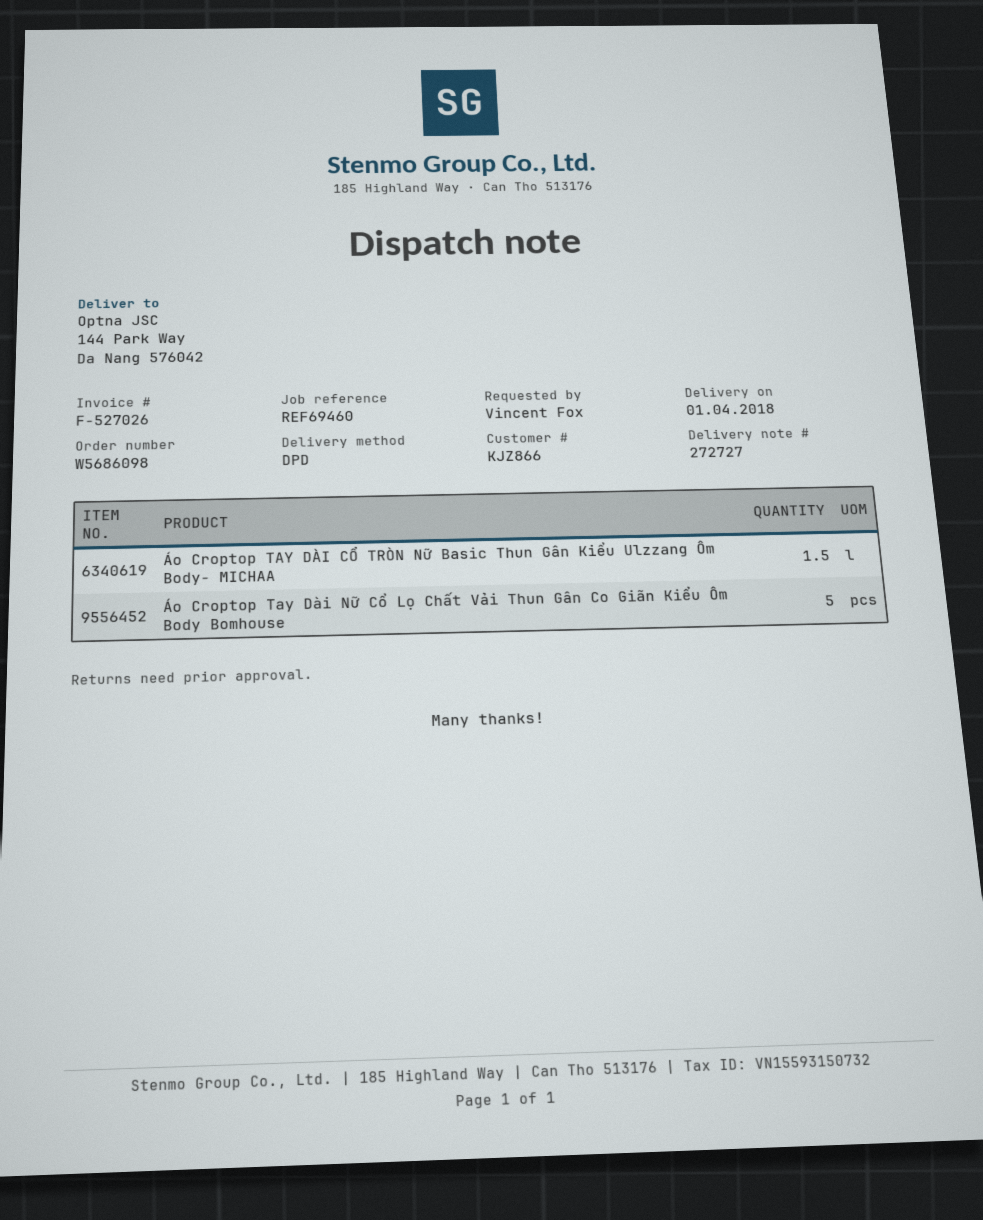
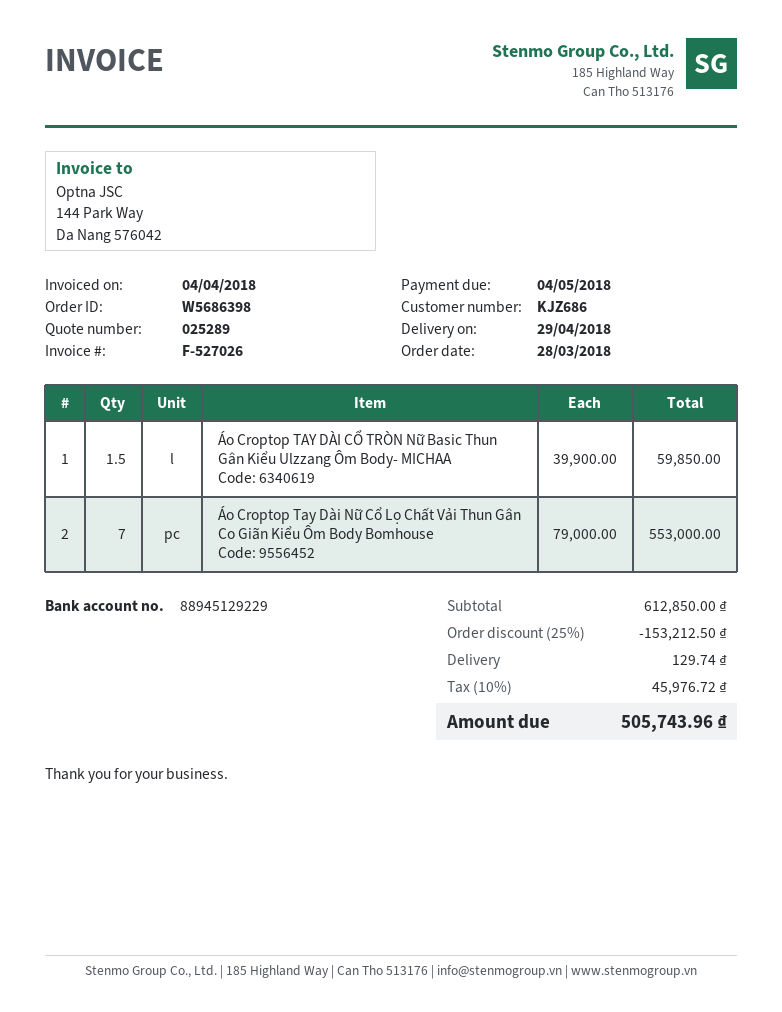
order number: W5686098 -> W5686398
delivery date: 2018-04-01 -> 2018-04-29
customer number: KJZ866 -> KJZ686
Áo Croptop Tay Dài Nữ Cổ Lọ Chất Vải Thun Gân Co Giãn Kiểu Ôm Body Bomhouse: 5 -> 7

